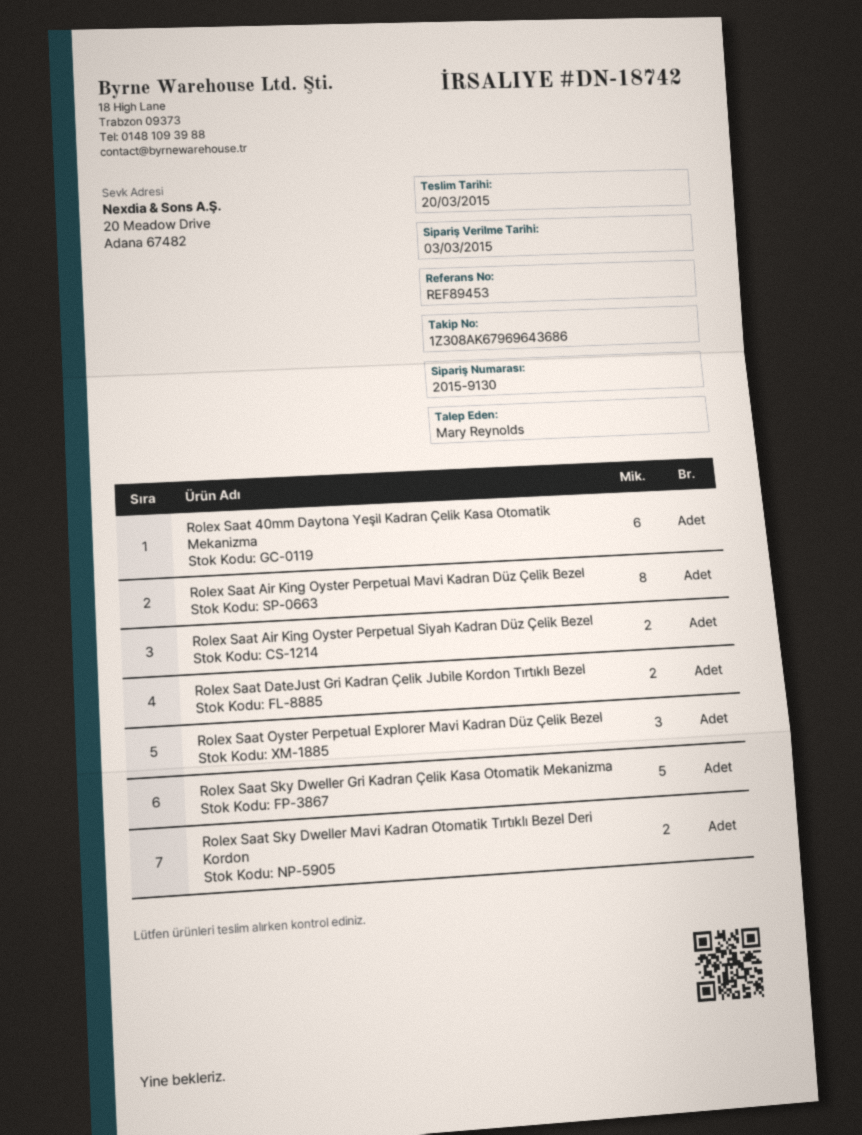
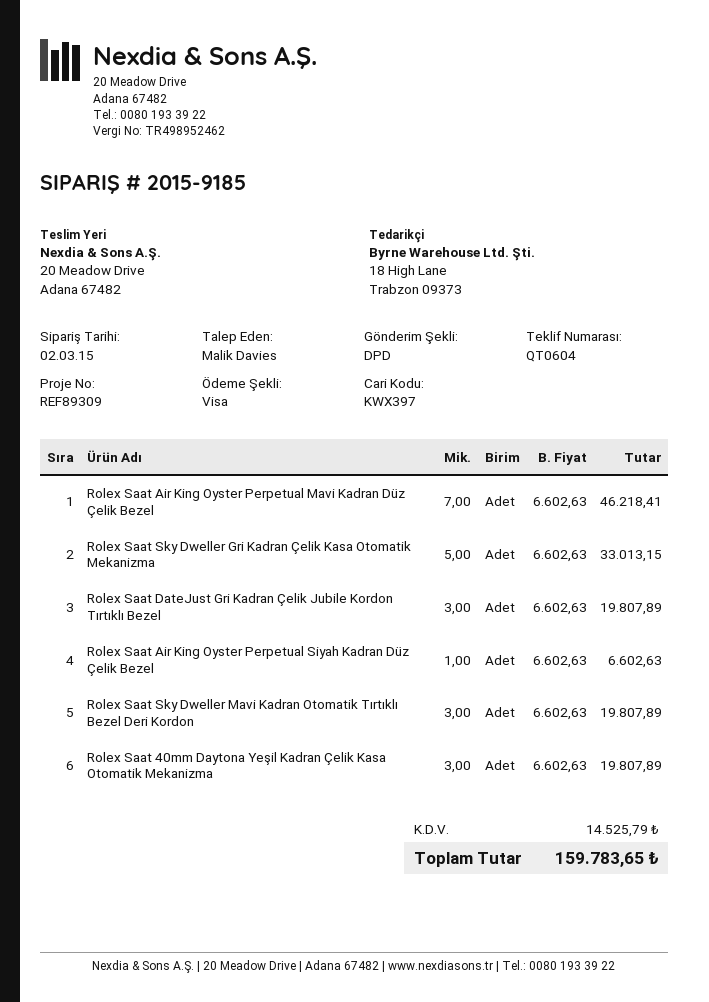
order number: 2015-9130 -> 2015-9185
order date: 2015-03-03 -> 2015-03-02
reference: REF89453 -> REF89309
ordered by: Mary Reynolds -> Malik Davies
Rolex Saat 40mm Daytona Yeşil Kadran Çelik Kasa Otomatik Mekanizma: 6 -> 3
Rolex Saat Air King Oyster Perpetual Mavi Kadran Düz Çelik Bezel: 8 -> 7
Rolex Saat Air King Oyster Perpetual Siyah Kadran Düz Çelik Bezel: 2 -> 1
Rolex Saat DateJust Gri Kadran Çelik Jubile Kordon Tırtıklı Bezel: 2 -> 3
Rolex Saat Oyster Perpetual Explorer Mavi Kadran Düz Çelik Bezel: 3 -> none
Rolex Saat Sky Dweller Mavi Kadran Otomatik Tırtıklı Bezel Deri Kordon: 2 -> 3

